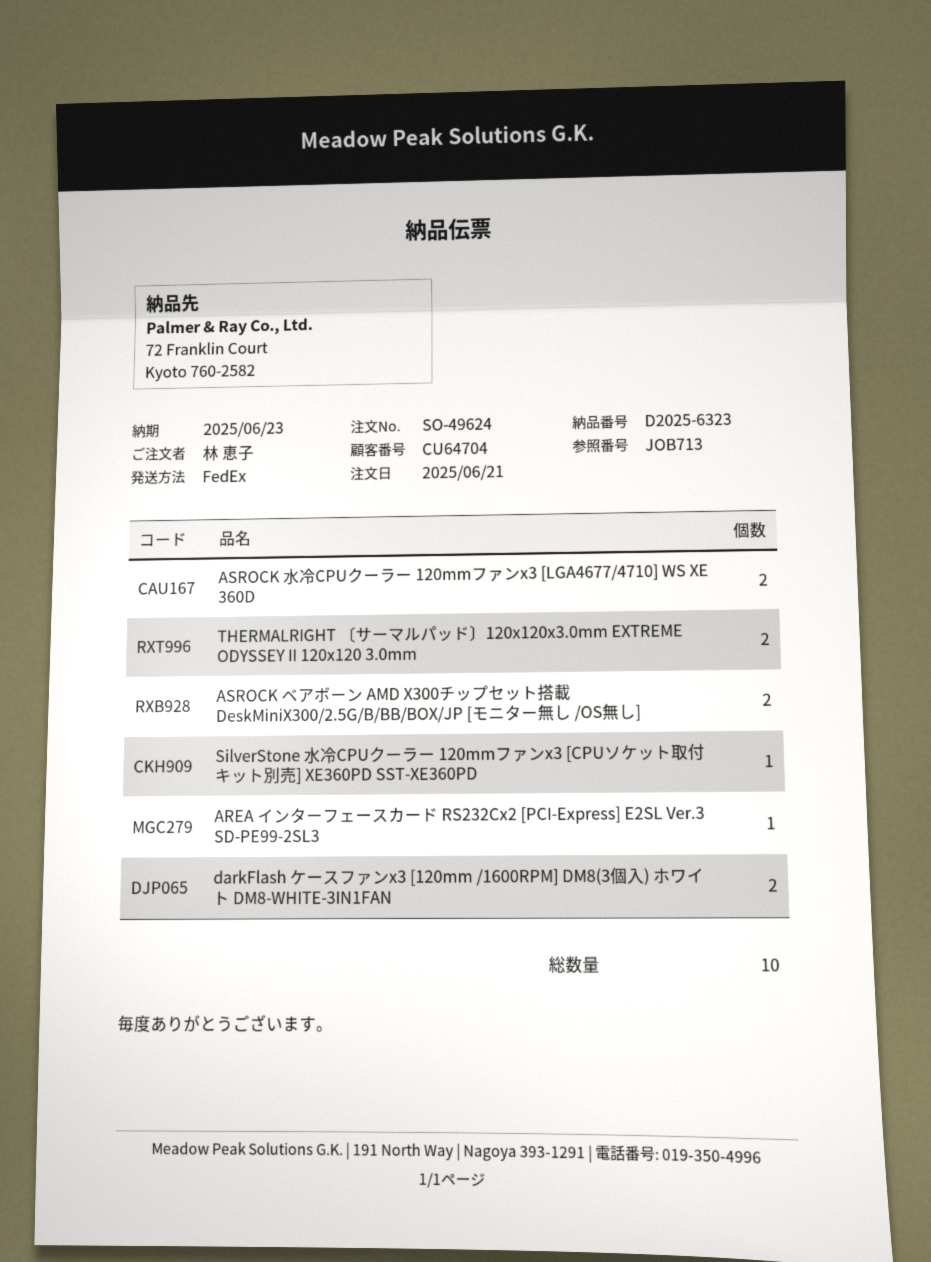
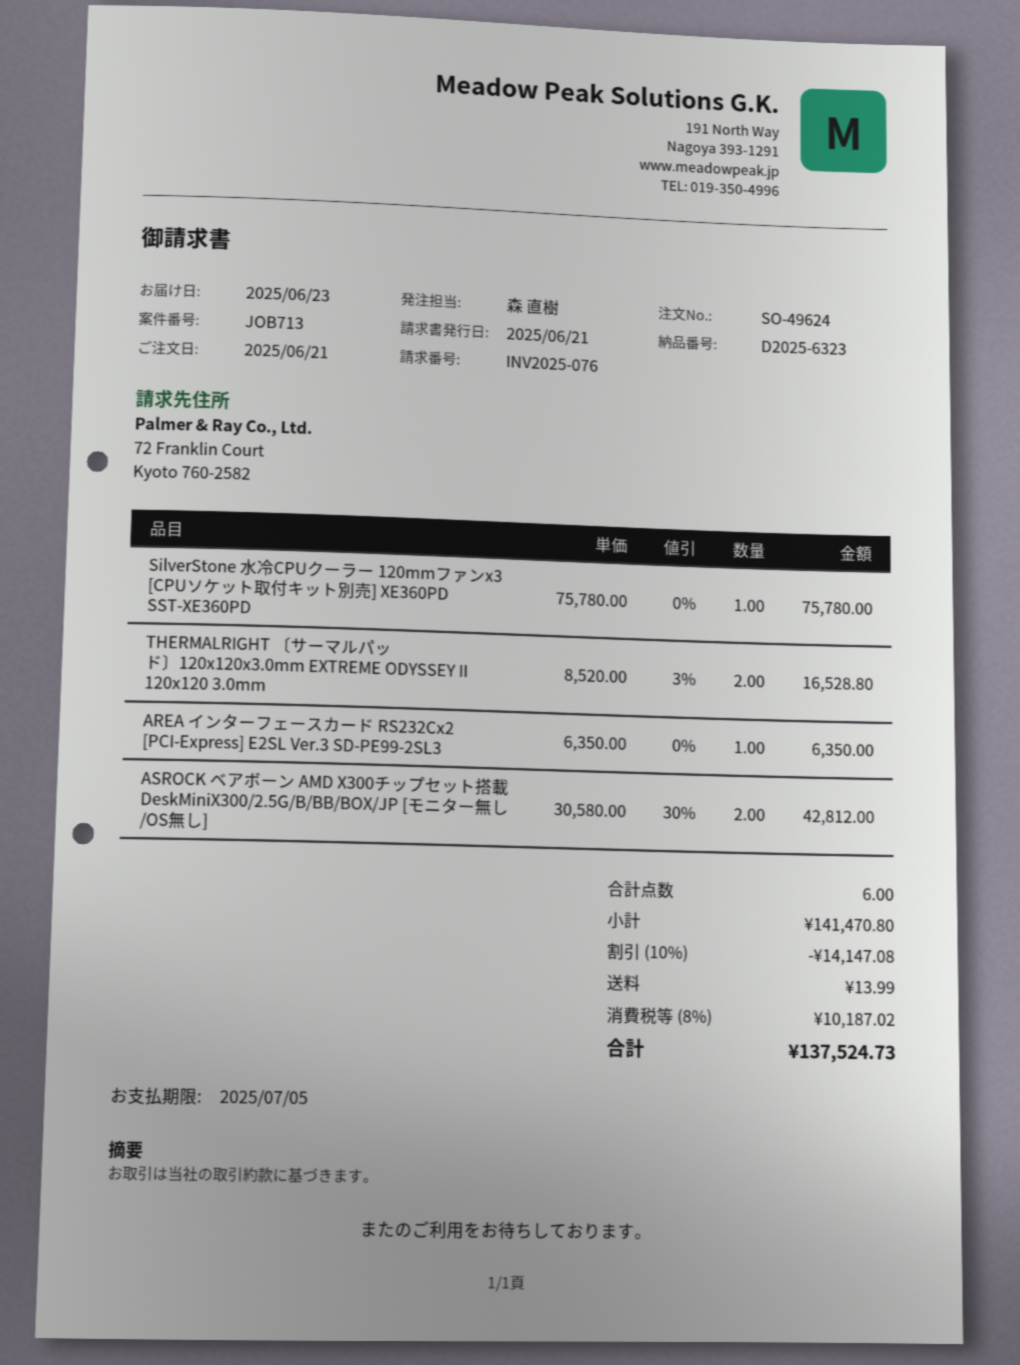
ordered by: 林 恵子 -> 森 直樹
ASROCK 水冷CPUクーラー 120mmファンx3 [LGA4677/4710] WS XE 360D: 2 -> none
darkFlash ケースファンx3 [120mm /1600RPM] DM8(3個入) ホワイト DM8-WHITE-3IN1FAN: 2 -> none
total quantity: 10 -> 6

